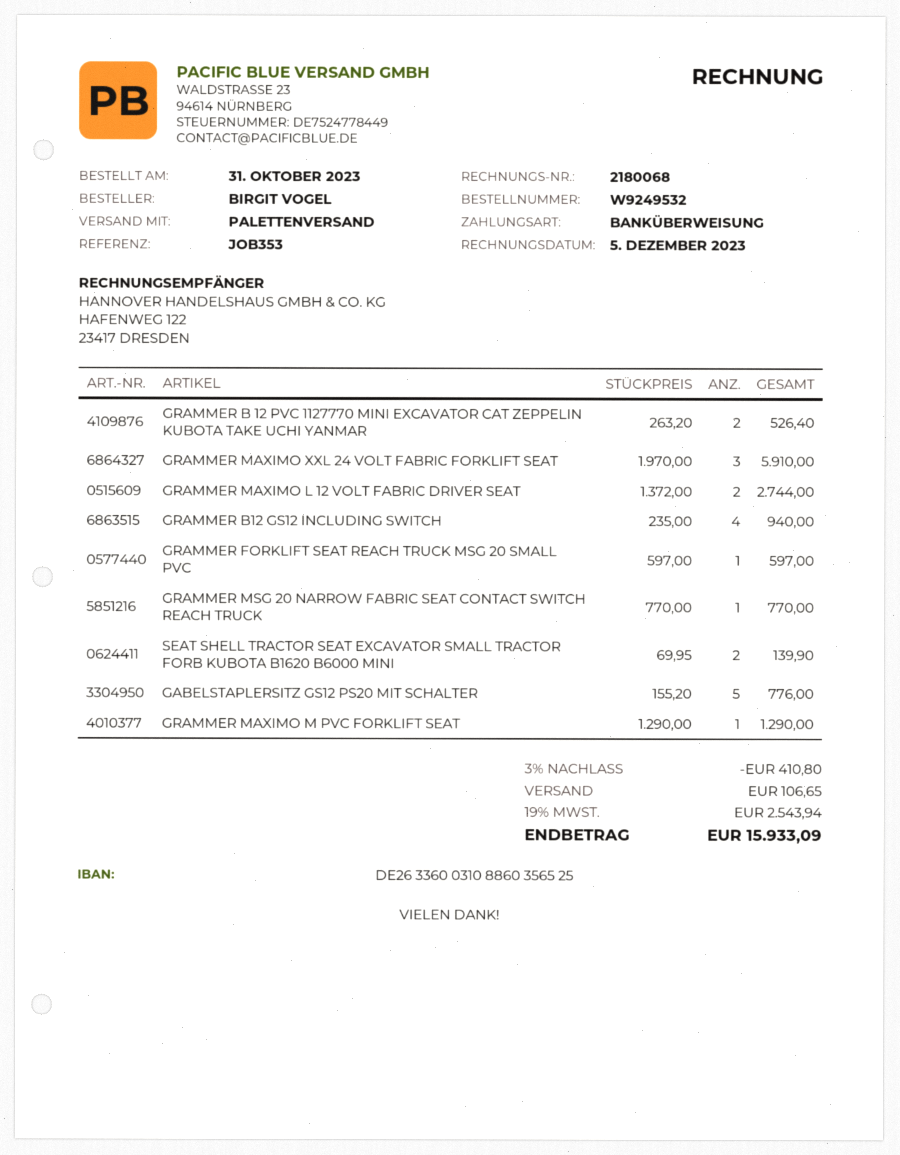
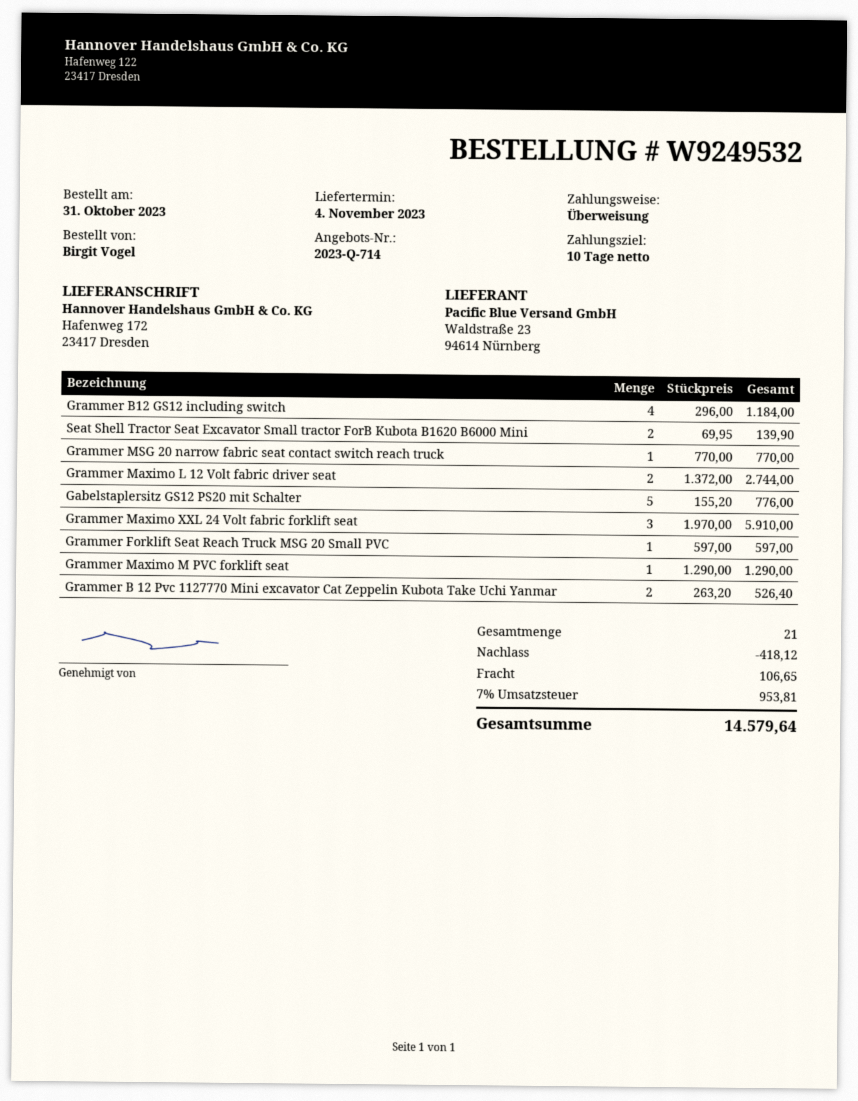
GRAMMER B12 GS12 INCLUDING SWITCH: 4 x 235.00 = 940.00 -> 4 x 296.00 = 1184.00
discount: 410.80 -> 418.12
tax: 19% = 2543.94 -> 7% = 953.81
total: 15933.09 -> 14579.64

